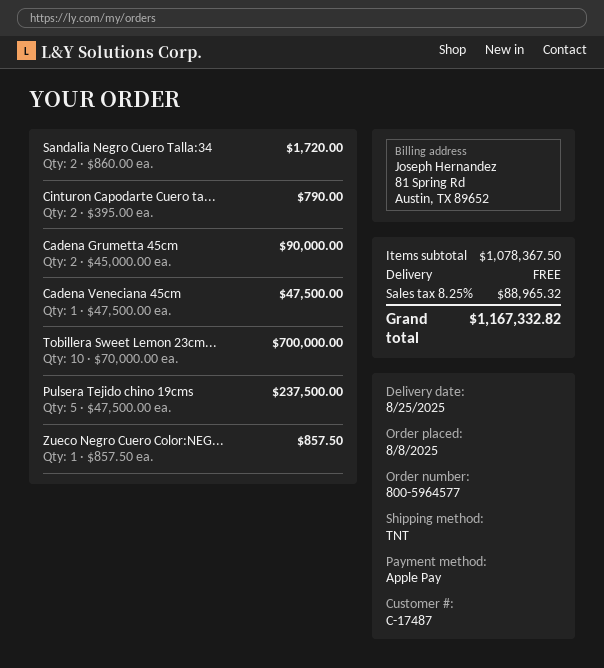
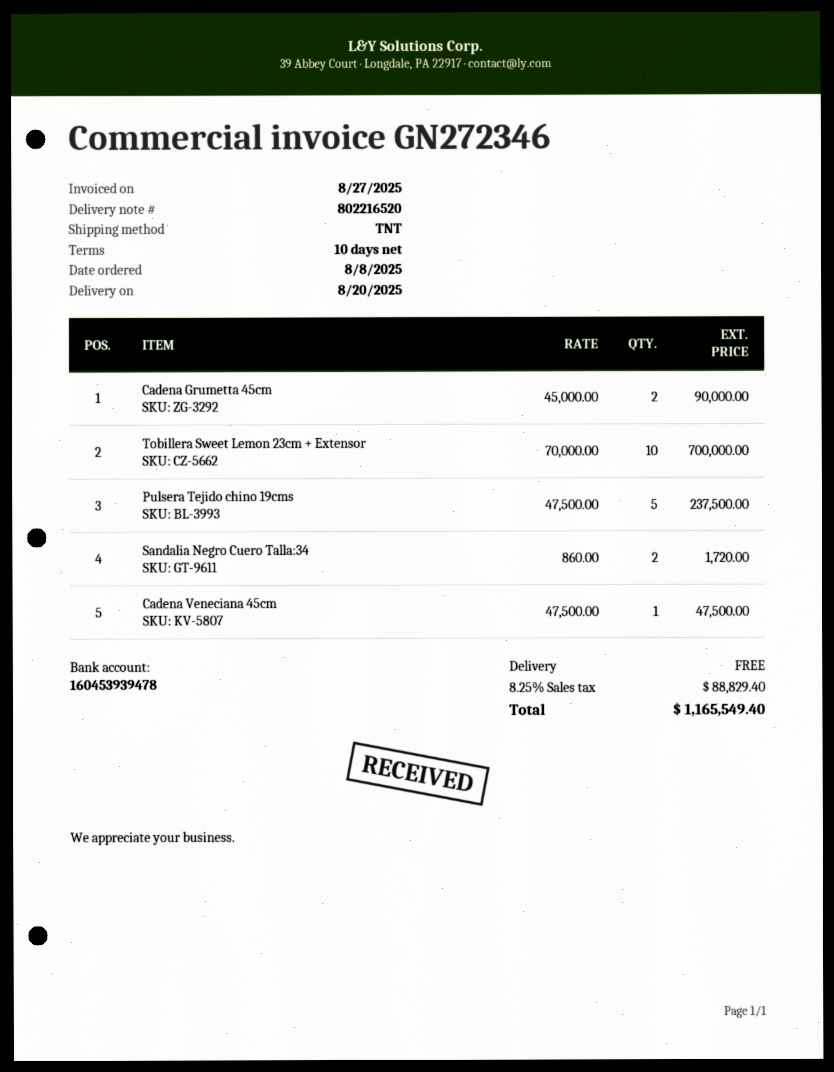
delivery date: 2025-08-25 -> 2025-08-20
Cinturon Capodarte Cuero ta...: 2 x 395.00 = 790.00 -> none
Zueco Negro Cuero Color:NEG...: 1 x 857.50 = 857.50 -> none
tax: 8.25% = 88965.32 -> 8.25% = 88829.40
total: 1167332.82 -> 1165549.40

